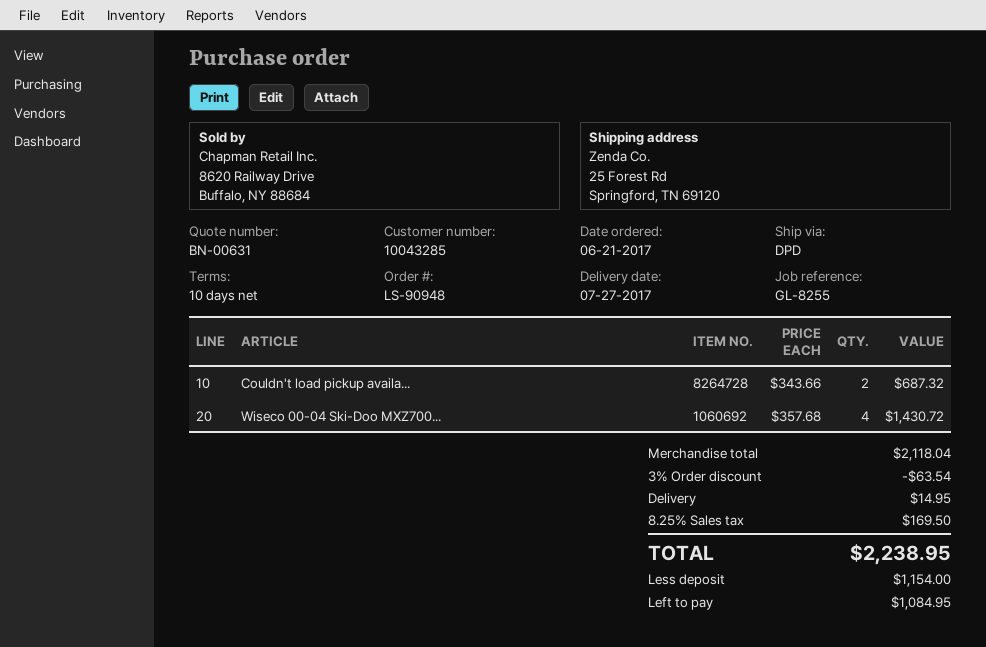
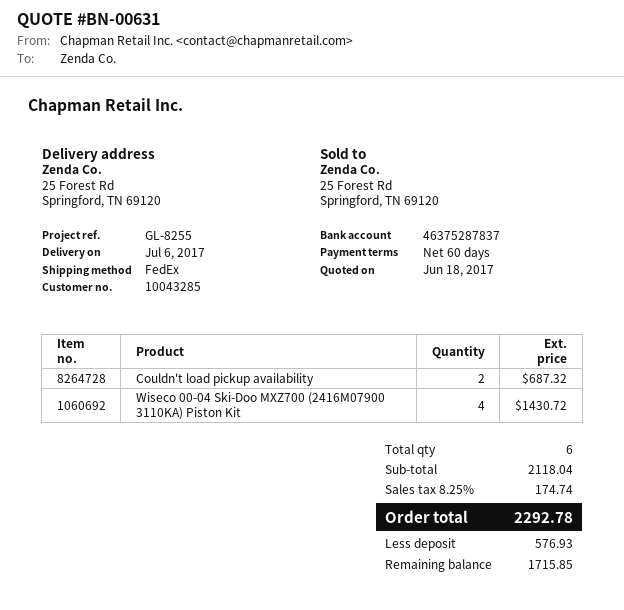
delivery date: 2017-07-27 -> 2017-07-06
payment terms: 10 days -> 60 days
shipping method: DPD -> FedEx
discount: 3% = 63.54 -> none
shipping: 14.95 -> none
tax: 8.25% = 169.50 -> 8.25% = 174.74
total: 2238.95 -> 2292.78
deposit: 1154.00 -> 576.93
balance: 1084.95 -> 1715.85

